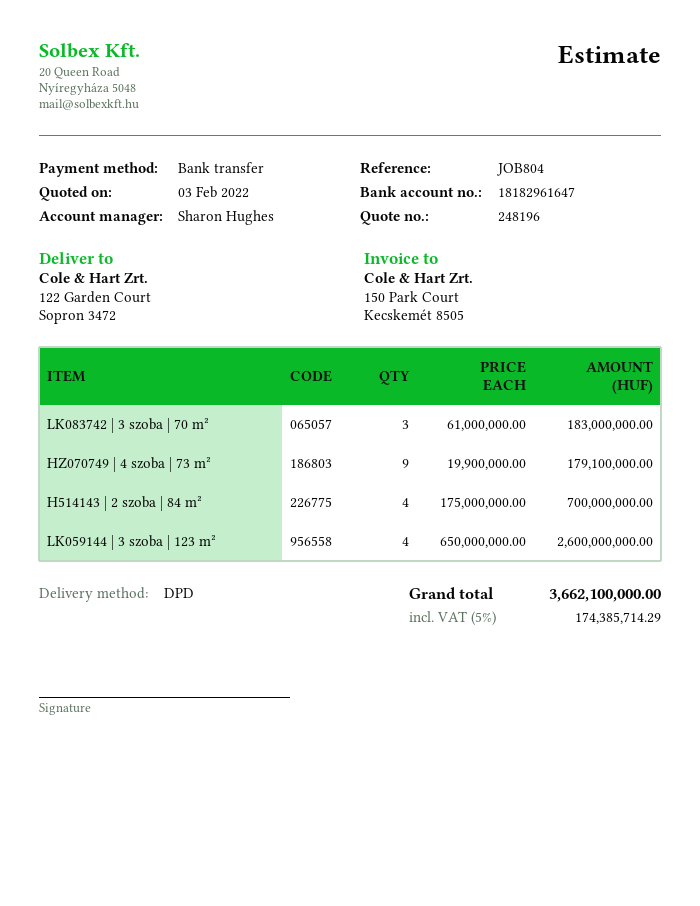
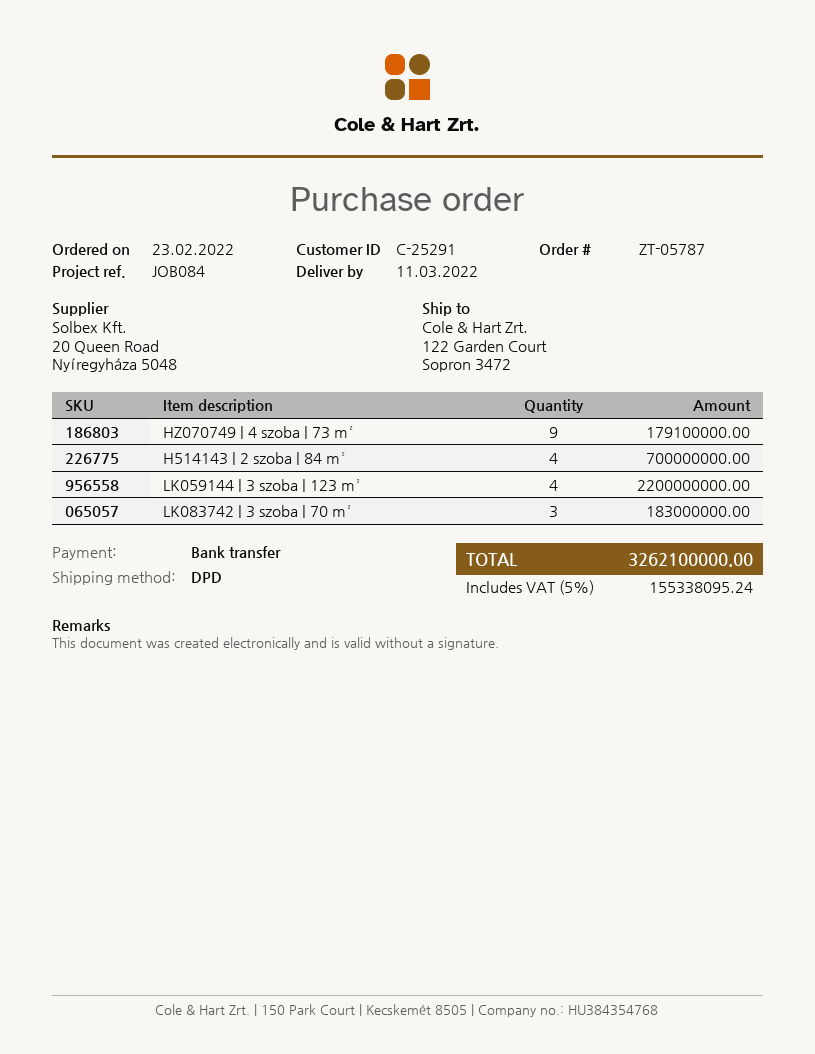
reference: JOB804 -> JOB084
LK059144 | 3 szoba | 123 m²: 4 for 2600000000.00 -> 4 for 2200000000.00
tax: 5% = 174385714.29 -> 5% = 155338095.24
total: 3662100000.00 -> 3262100000.00

